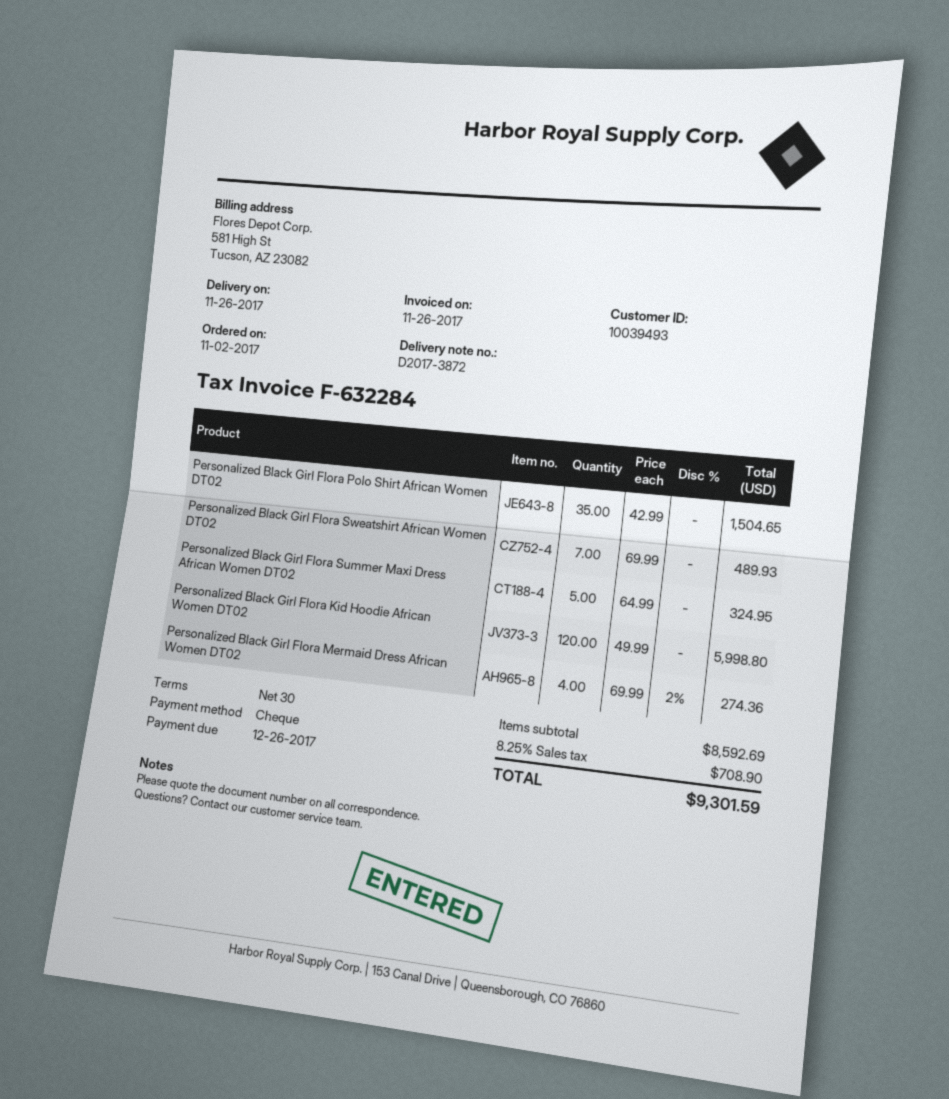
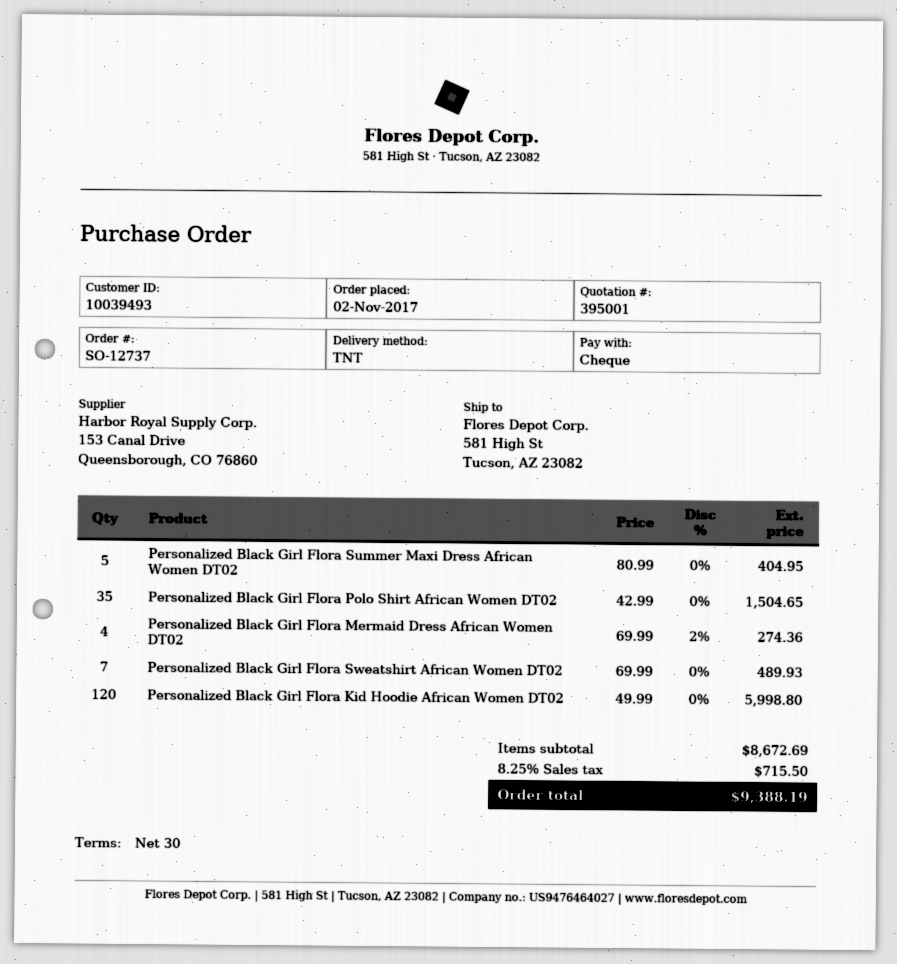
Personalized Black Girl Flora Summer Maxi Dress African Women DT02: 5 x 64.99 = 324.95 -> 5 x 80.99 = 404.95
subtotal: 8592.69 -> 8672.69
tax: 8.25% = 708.90 -> 8.25% = 715.50
total: 9301.59 -> 9388.19

